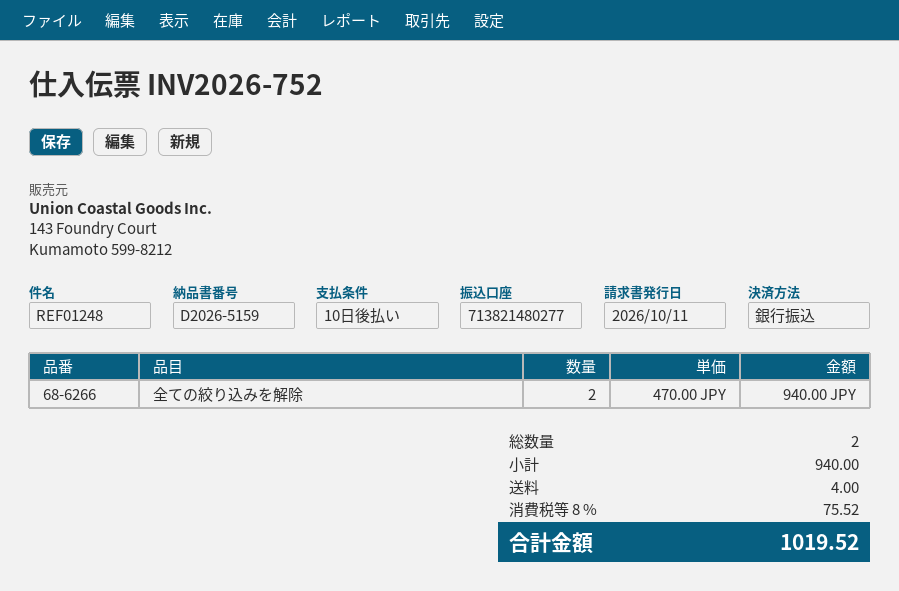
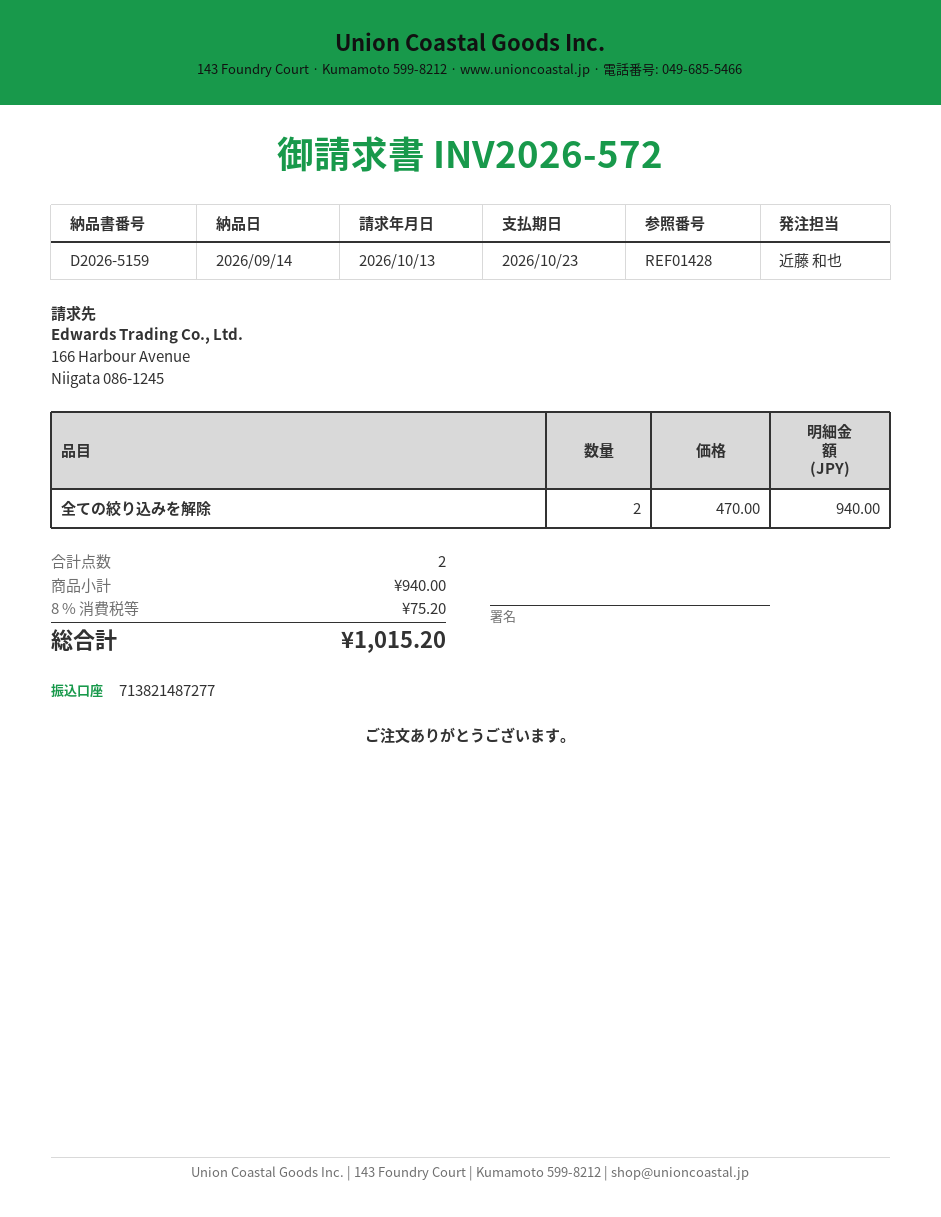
invoice number: INV2026-752 -> INV2026-572
invoice date: 2026-10-11 -> 2026-10-13
reference: REF01248 -> REF01428
bank account: 713821480277 -> 713821487277
shipping: 4.00 -> none
tax: 8% = 75.52 -> 8% = 75.20
total: 1019.52 -> 1015.20

